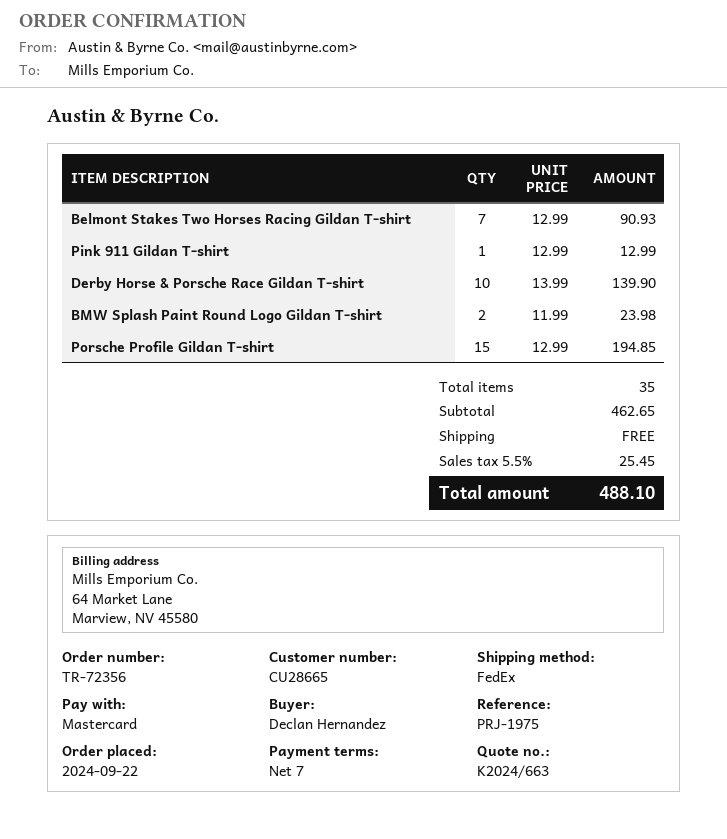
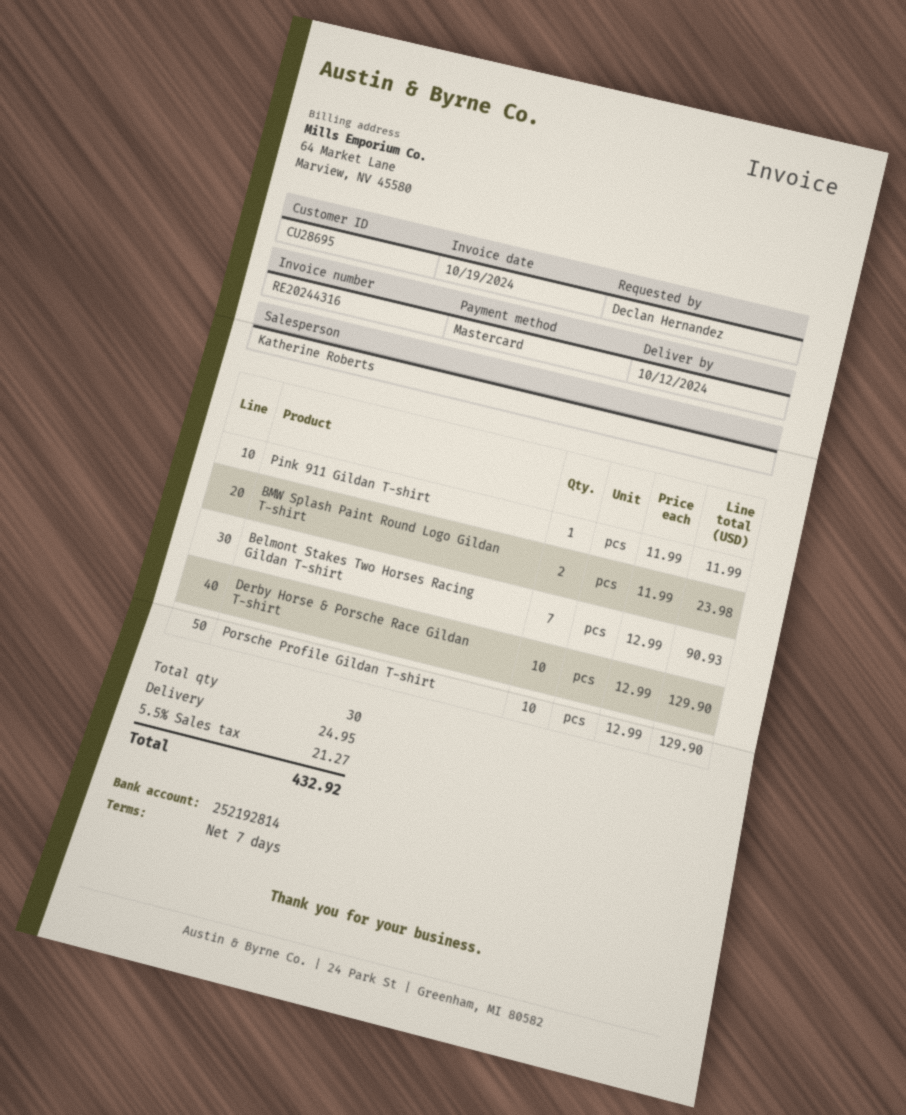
customer number: CU28665 -> CU28695
Pink 911 Gildan T-shirt: 1 x 12.99 = 12.99 -> 1 x 11.99 = 11.99
Derby Horse & Porsche Race Gildan T-shirt: 10 x 13.99 = 139.90 -> 10 x 12.99 = 129.90
Porsche Profile Gildan T-shirt: 15 x 12.99 = 194.85 -> 10 x 12.99 = 129.90
total quantity: 35 -> 30
shipping: 0.00 -> 24.95
tax: 5.5% = 25.45 -> 5.5% = 21.27
total: 488.10 -> 432.92

